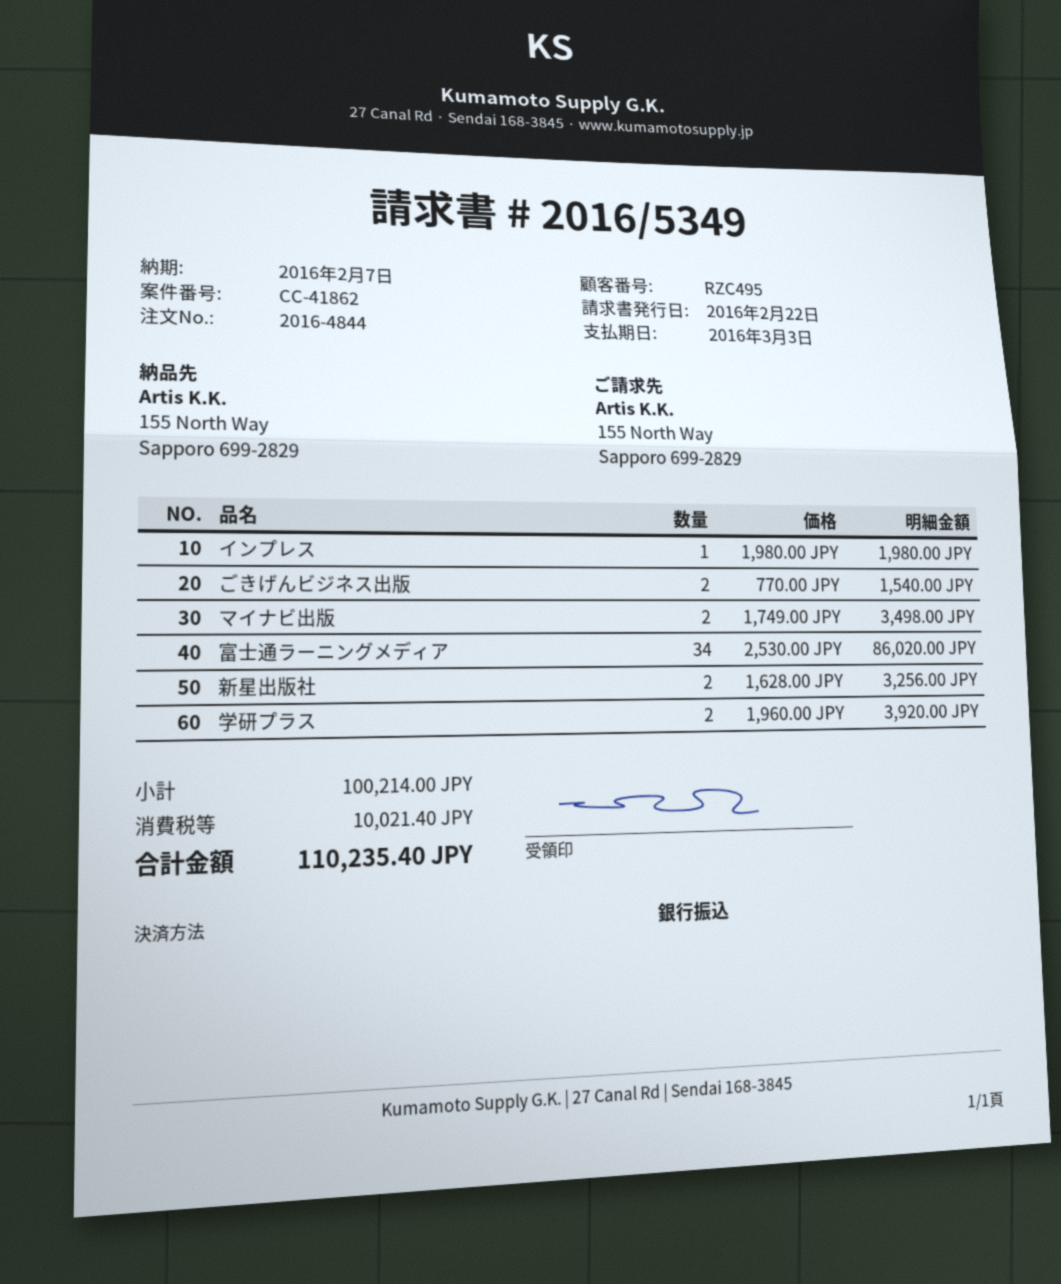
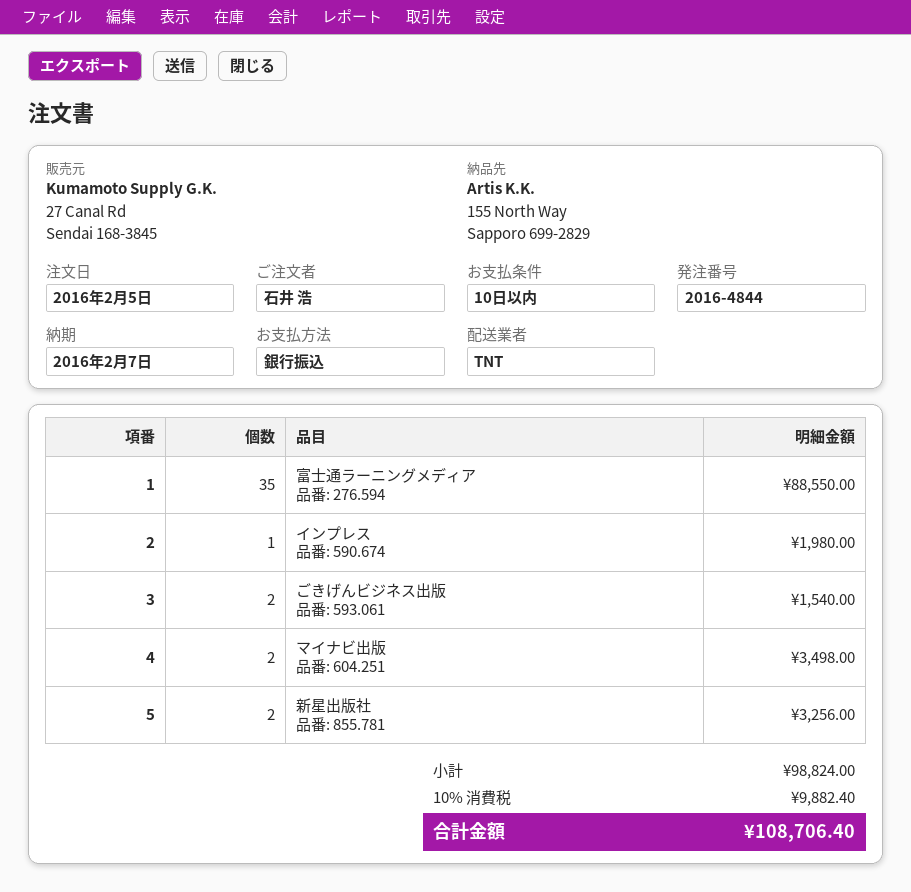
富士通ラーニングメディア: 34 for 86020.00 -> 35 for 88550.00
学研プラス: 2 for 3920.00 -> none
subtotal: 100214.00 -> 98824.00
tax: 10021.40 -> 9882.40
total: 110235.40 -> 108706.40

